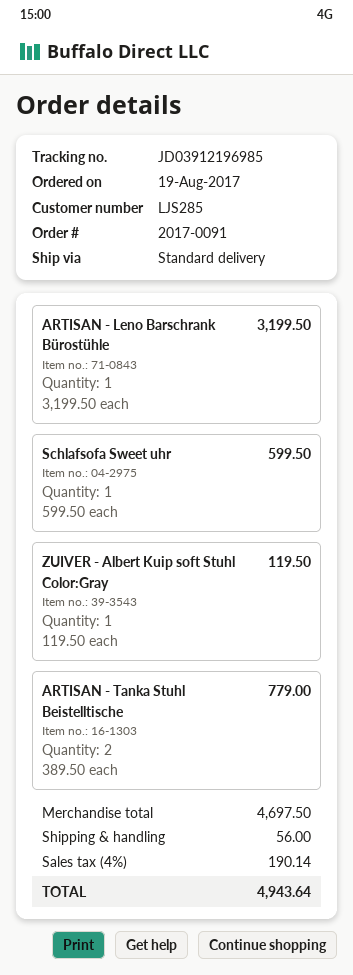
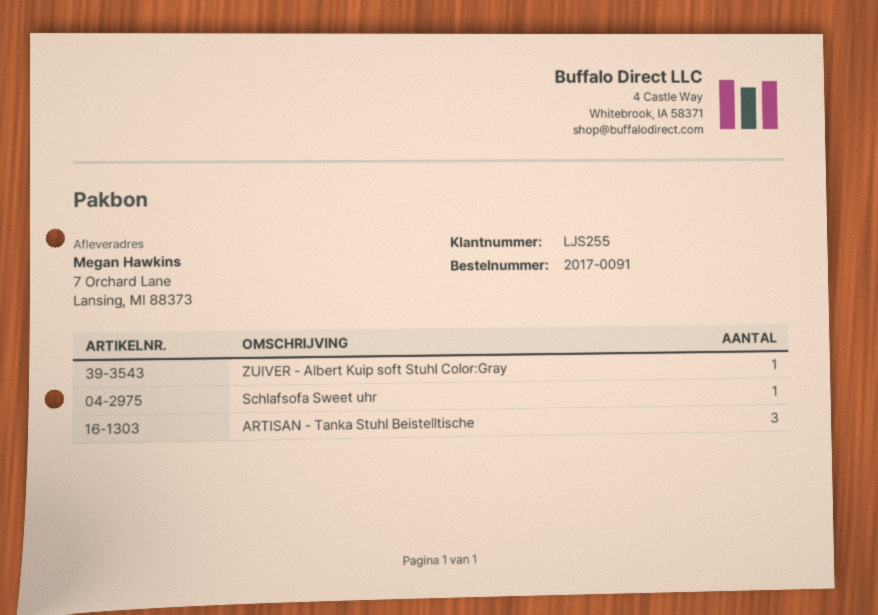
customer number: LJS285 -> LJS255
ARTISAN - Leno Barschrank Bürostühle: 1 -> none
ARTISAN - Tanka Stuhl Beistelltische: 2 -> 3

